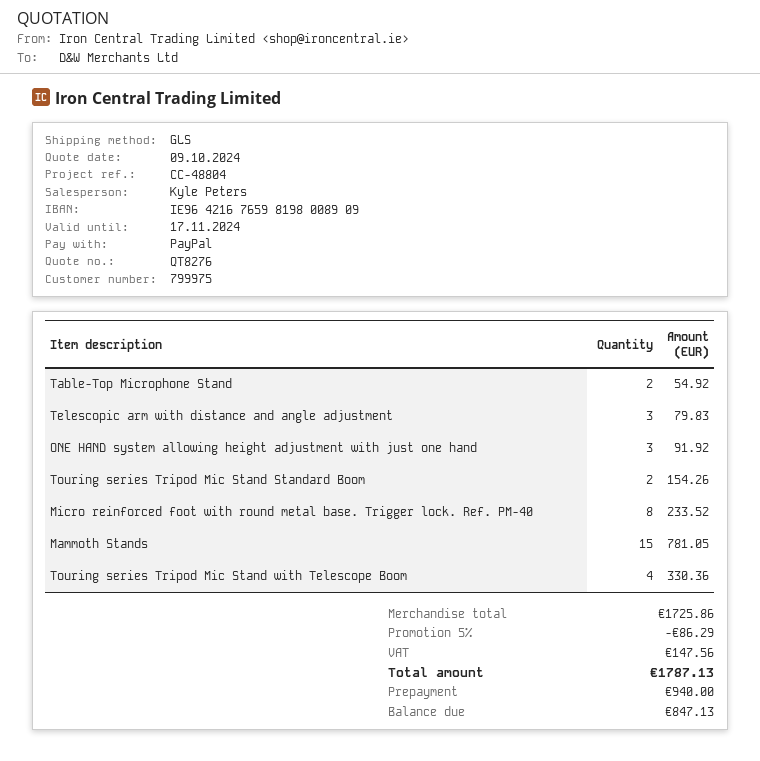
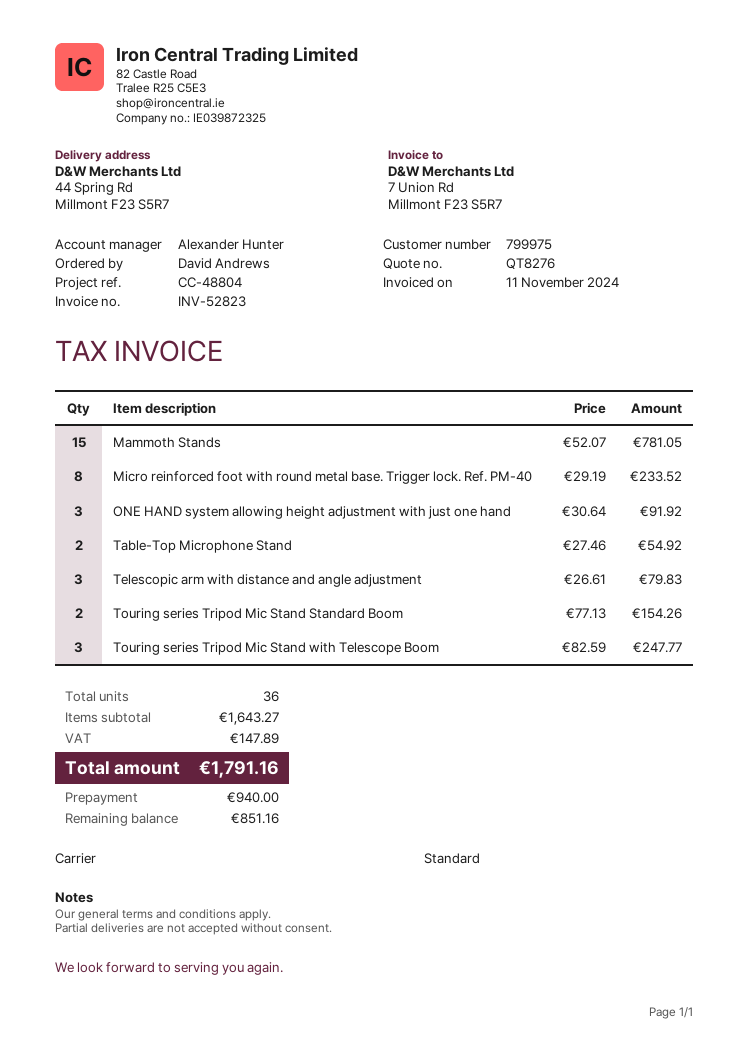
sales rep: Kyle Peters -> Alexander Hunter
shipping method: GLS -> standard
Touring series Tripod Mic Stand with Telescope Boom: 4 for 330.36 -> 3 for 247.77
subtotal: 1725.86 -> 1643.27
discount: 5% = 86.29 -> none
tax: 147.56 -> 147.89
total: 1787.13 -> 1791.16
balance: 847.13 -> 851.16

